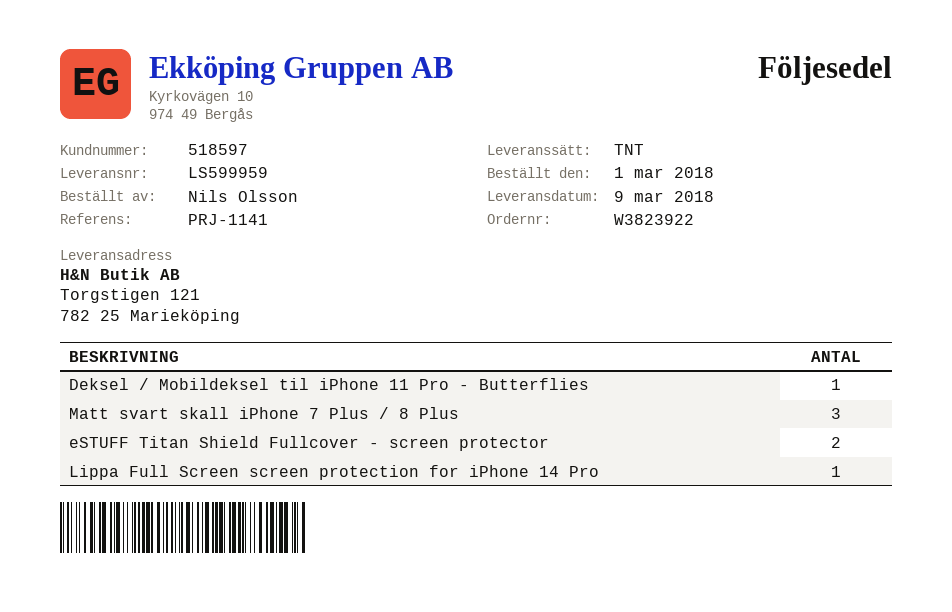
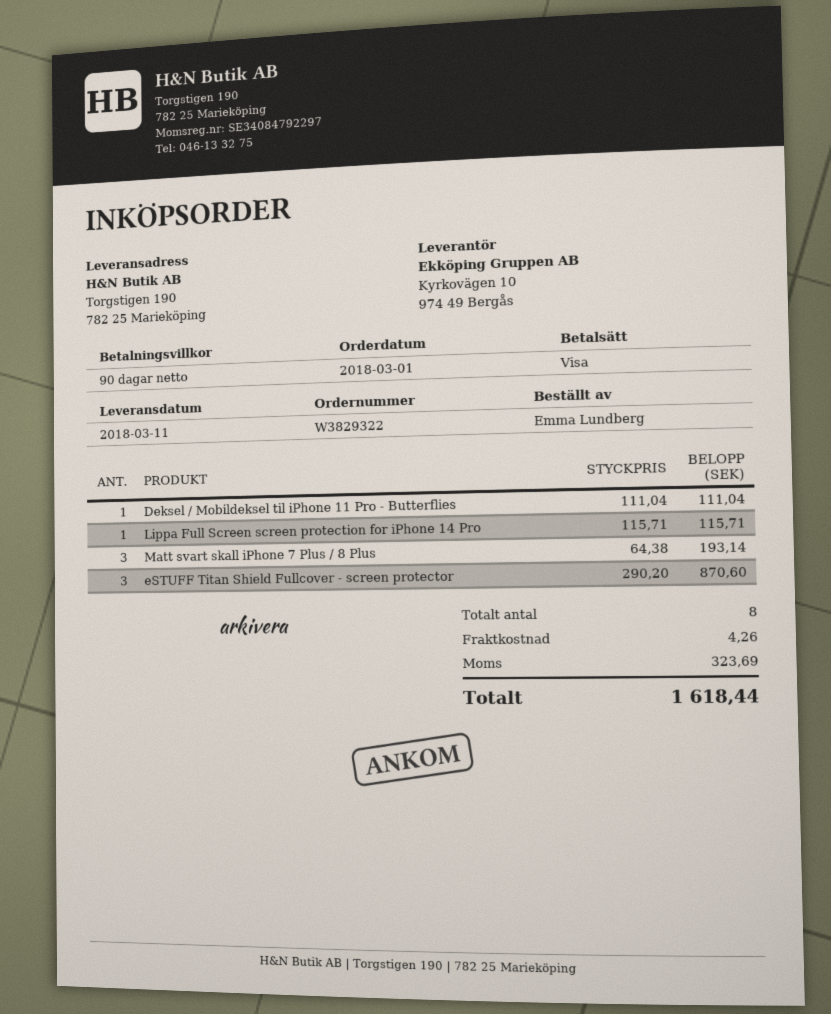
order number: W3823922 -> W3829322
delivery date: 2018-03-09 -> 2018-03-11
ordered by: Nils Olsson -> Emma Lundberg
ship to: Torgstigen 121, 782 25 Marieköping -> Torgstigen 190, 782 25 Marieköping
eSTUFF Titan Shield Fullcover - screen protector: 2 -> 3

